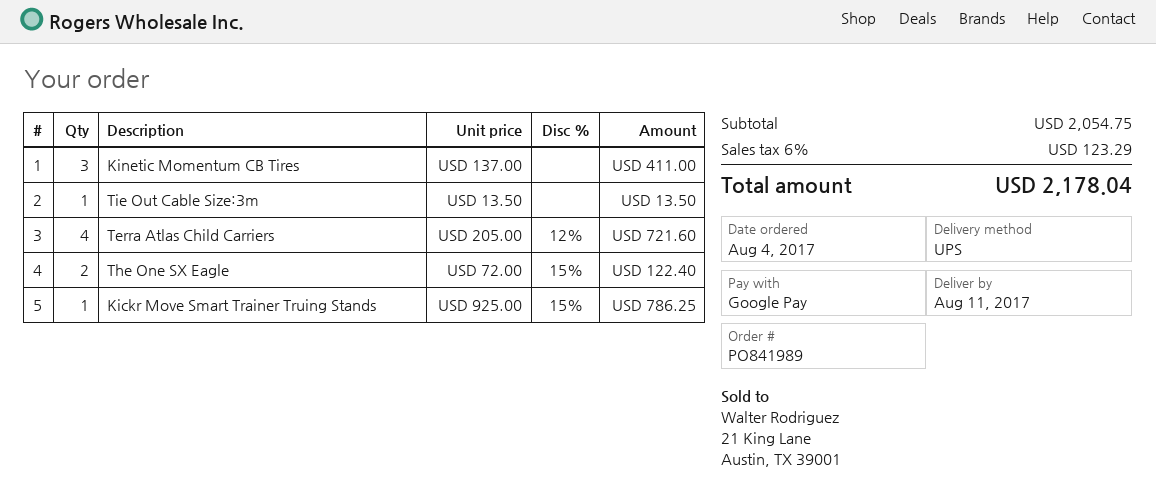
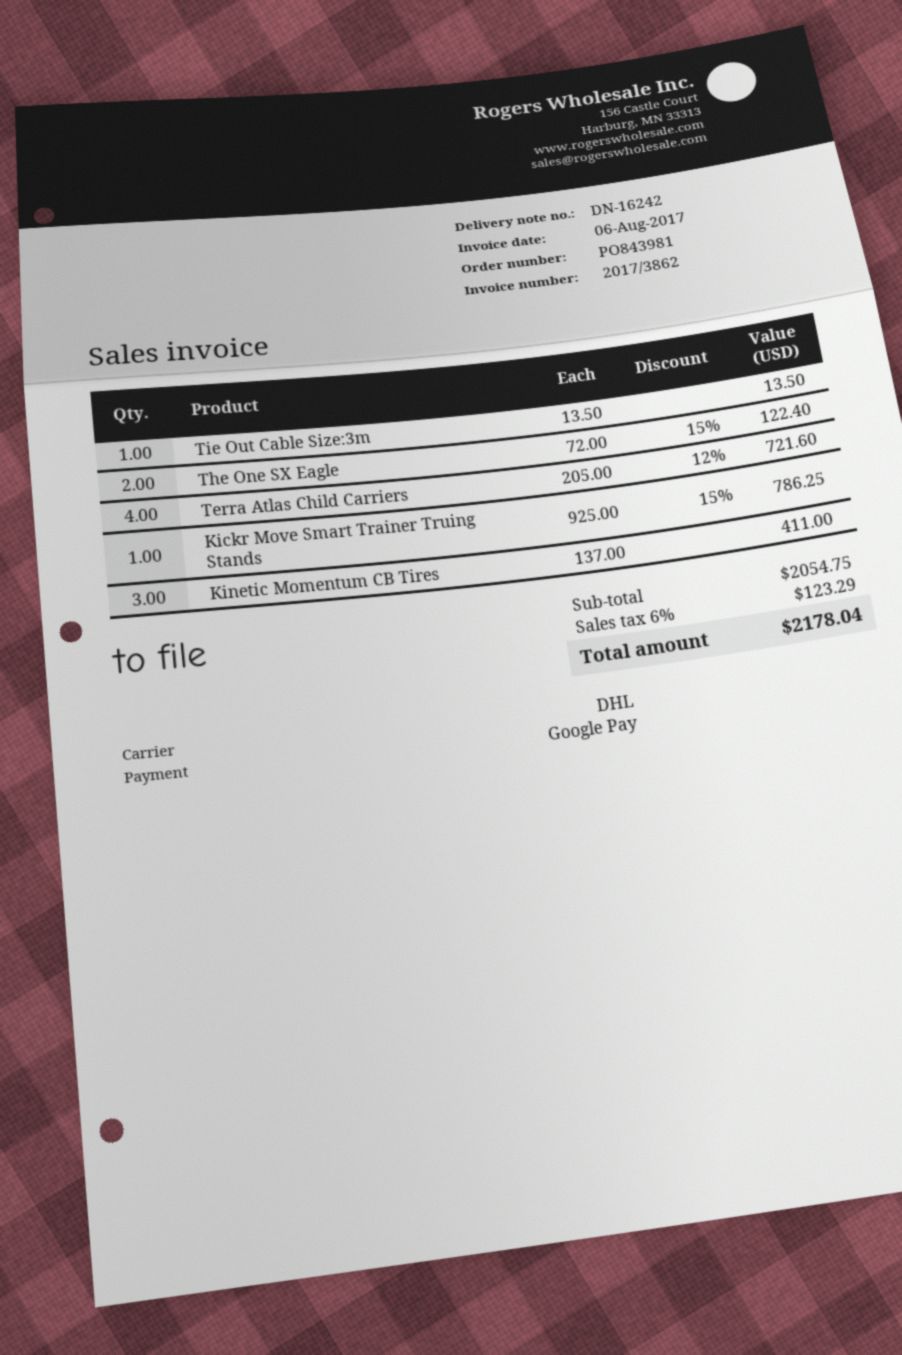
order number: PO841989 -> PO843981
shipping method: UPS -> DHL

